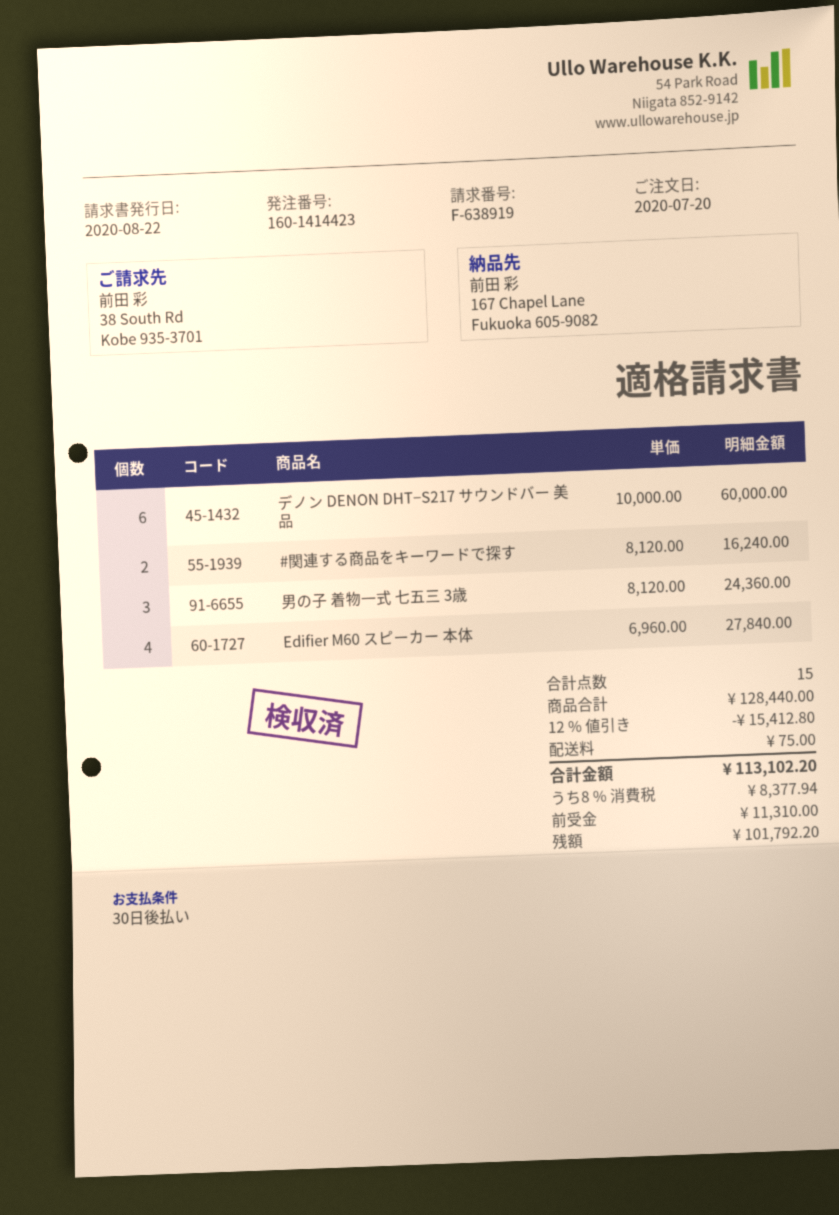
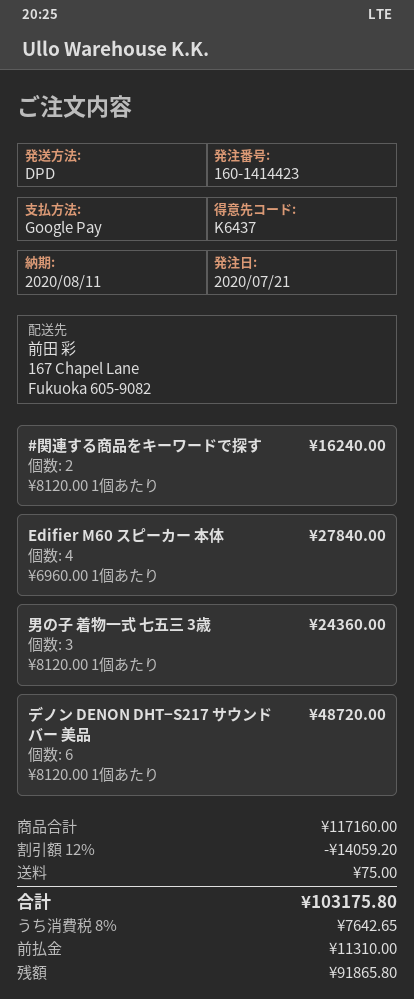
order date: 2020-07-20 -> 2020-07-21
デノン DENON DHT−S217 サウンドバー 美品: 6 x 10000.00 = 60000.00 -> 6 x 8120.00 = 48720.00
subtotal: 128440.00 -> 117160.00
discount: 12% = 15412.80 -> 12% = 14059.20
tax: 8% = 8377.94 -> 8% = 7642.65
total: 113102.20 -> 103175.80
balance: 101792.20 -> 91865.80

